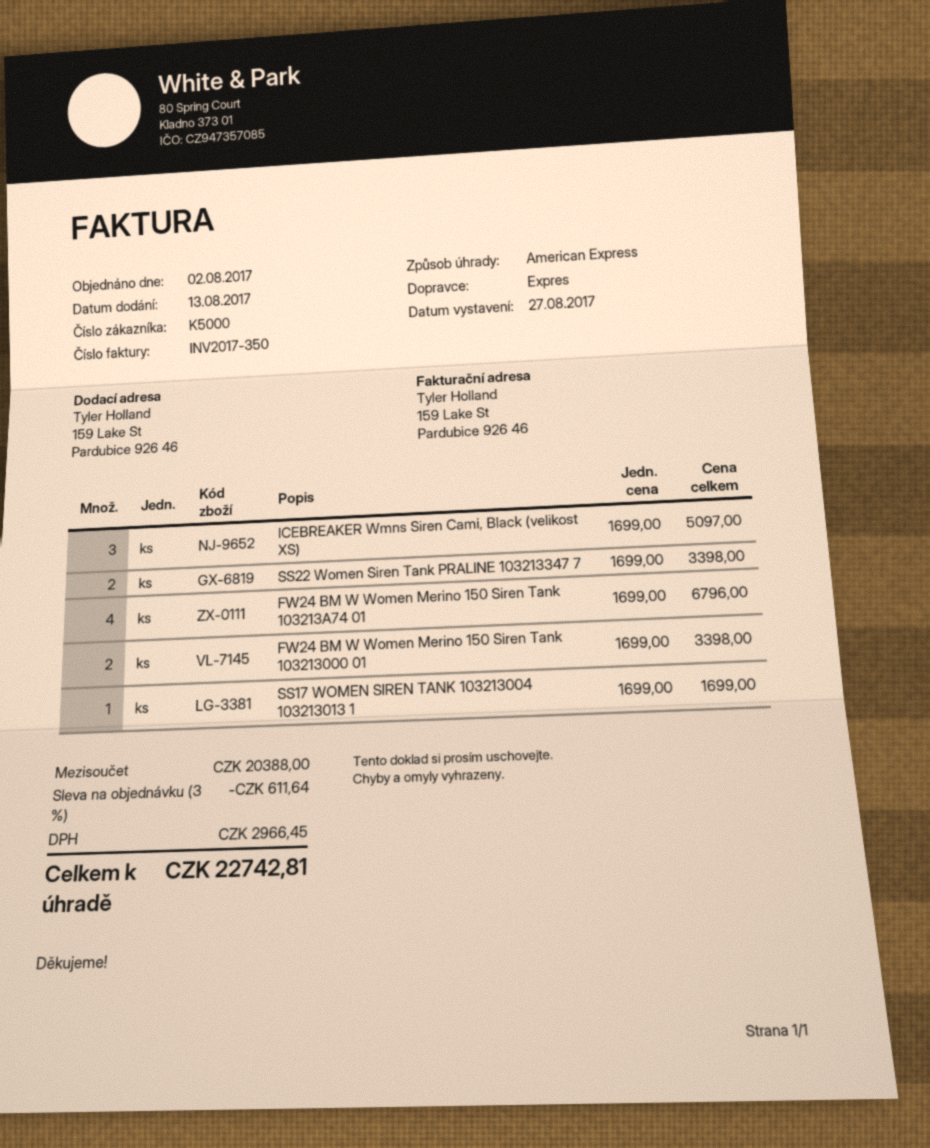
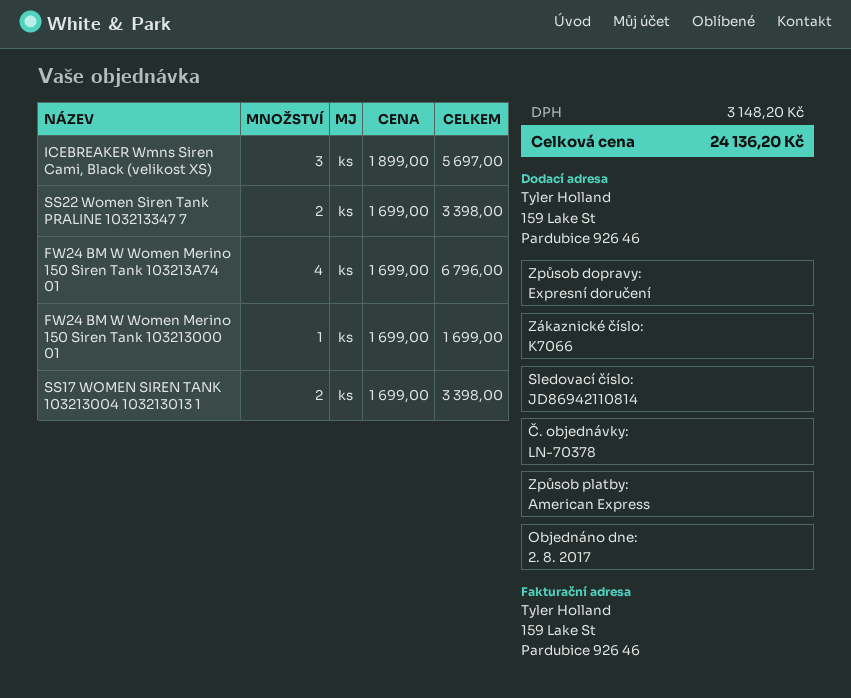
customer number: K5000 -> K7066
ICEBREAKER Wmns Siren Cami, Black (velikost XS): 3 x 1699.00 = 5097.00 -> 3 x 1899.00 = 5697.00
FW24 BM W Women Merino 150 Siren Tank 103213000 01: 2 x 1699.00 = 3398.00 -> 1 x 1699.00 = 1699.00
SS17 WOMEN SIREN TANK 103213004 103213013 1: 1 x 1699.00 = 1699.00 -> 2 x 1699.00 = 3398.00
discount: 3% = 611.64 -> none
tax: 2966.45 -> 3148.20
total: 22742.81 -> 24136.20

